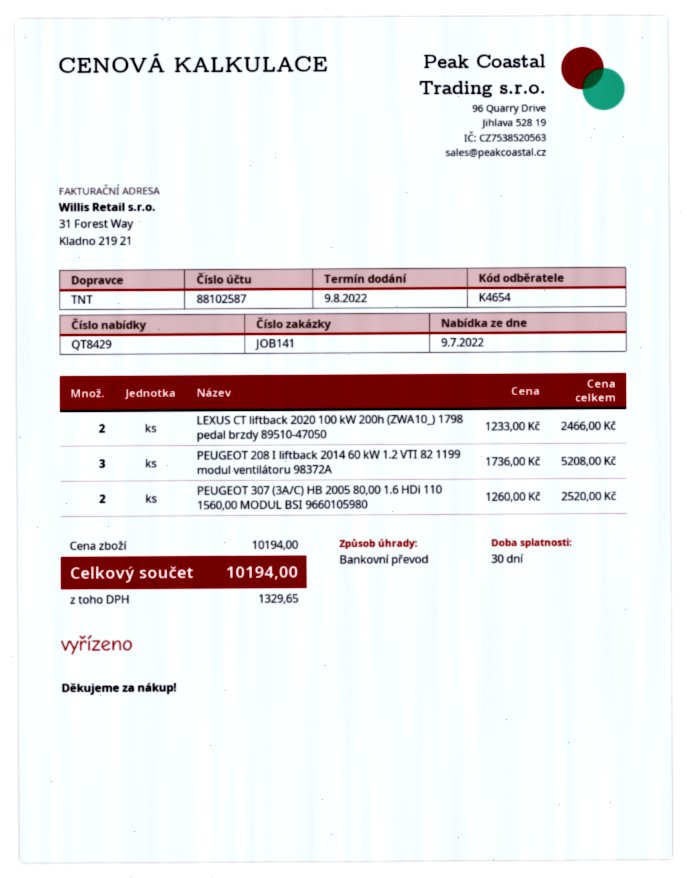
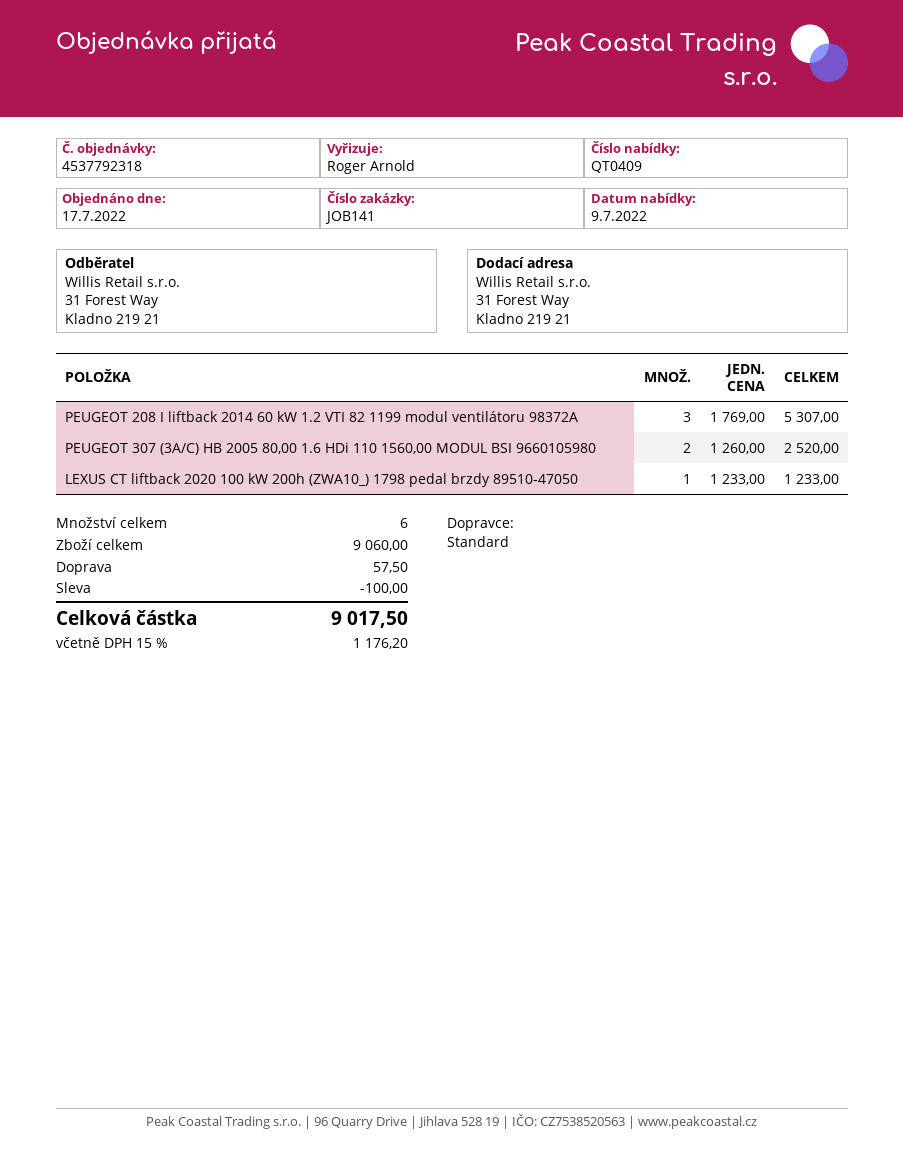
quote number: QT8429 -> QT0409
shipping method: TNT -> standard
LEXUS CT liftback 2020 100 kW 200h (ZWA10_) 1798 pedal brzdy 89510-47050: 2 x 1233.00 = 2466.00 -> 1 x 1233.00 = 1233.00
PEUGEOT 208 I liftback 2014 60 kW 1.2 VTI 82 1199 modul ventilátoru 98372A: 3 x 1736.00 = 5208.00 -> 3 x 1769.00 = 5307.00
subtotal: 10194.00 -> 9060.00
discount: none -> 100.00
shipping: none -> 57.50
tax: 1329.65 -> 1176.20
total: 10194.00 -> 9017.50

